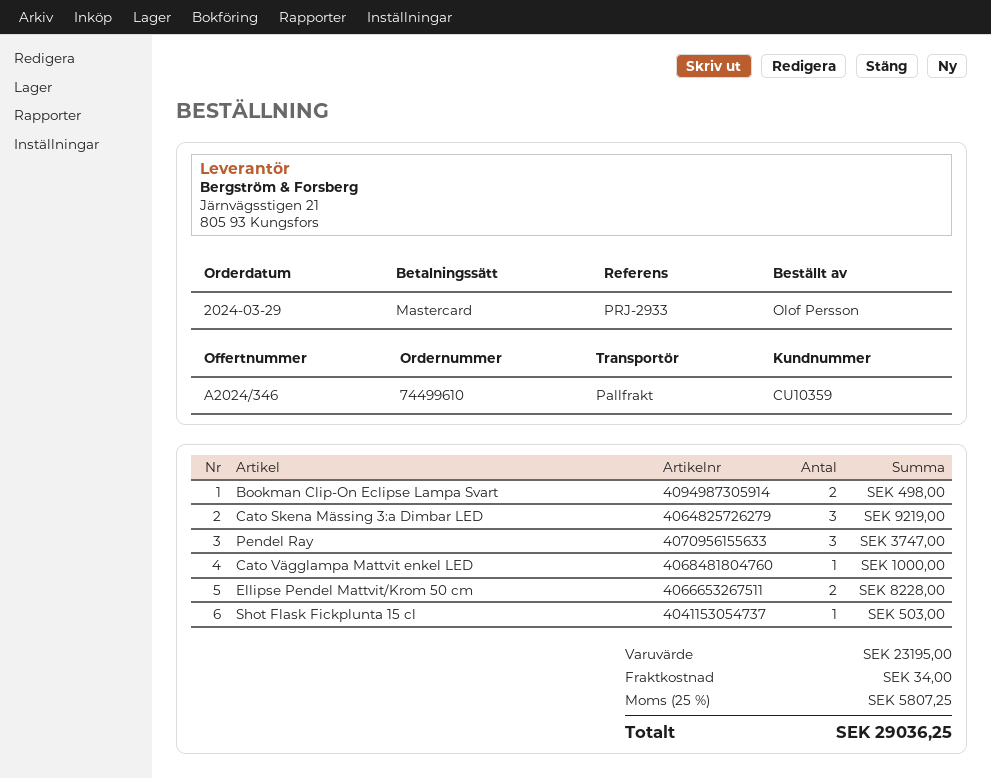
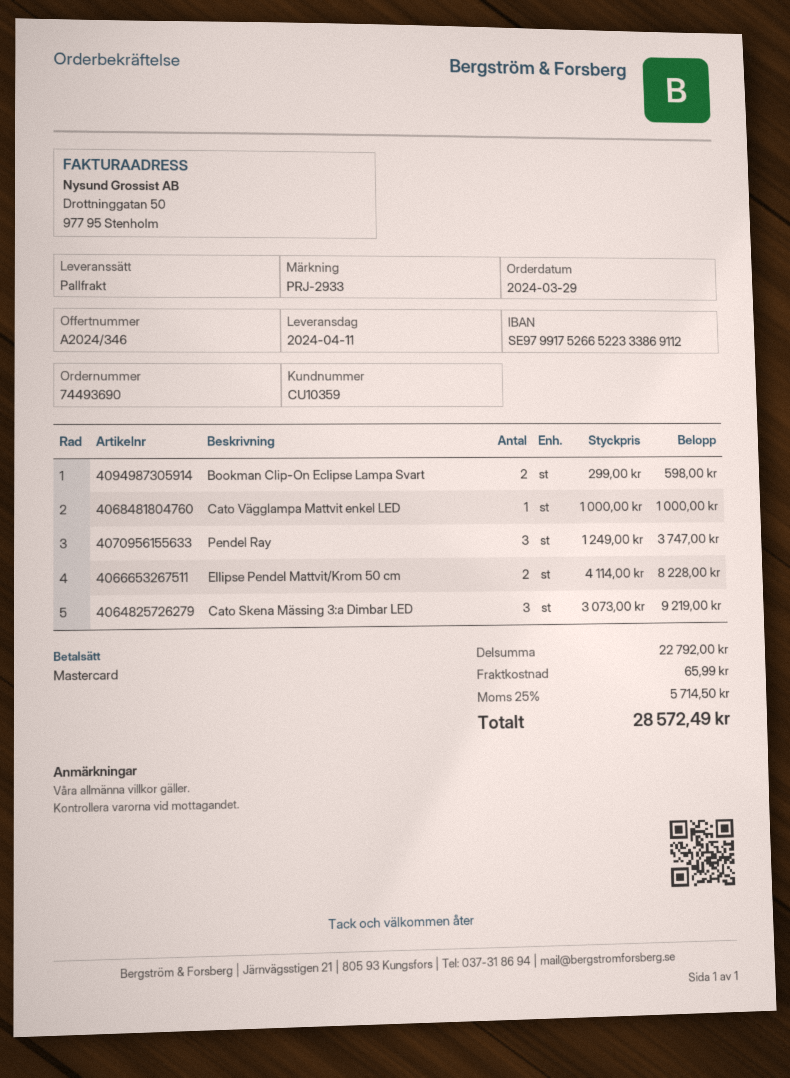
order number: 74499610 -> 74493690
Bookman Clip-On Eclipse Lampa Svart: 2 for 498.00 -> 2 for 598.00
Shot Flask Fickplunta 15 cl: 1 for 503.00 -> none
subtotal: 23195.00 -> 22792.00
shipping: 34.00 -> 65.99
tax: 25% = 5807.25 -> 25% = 5714.50
total: 29036.25 -> 28572.49

